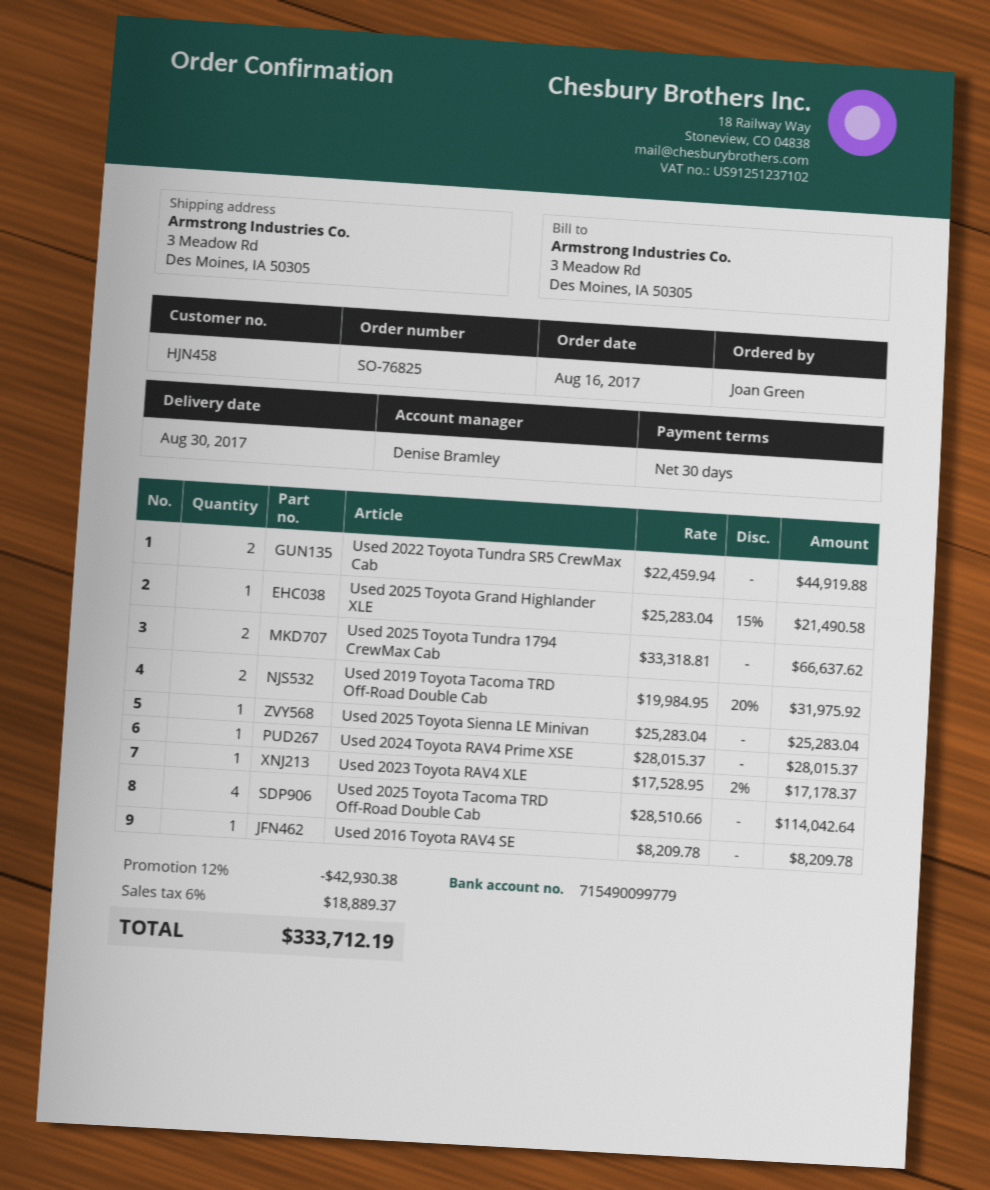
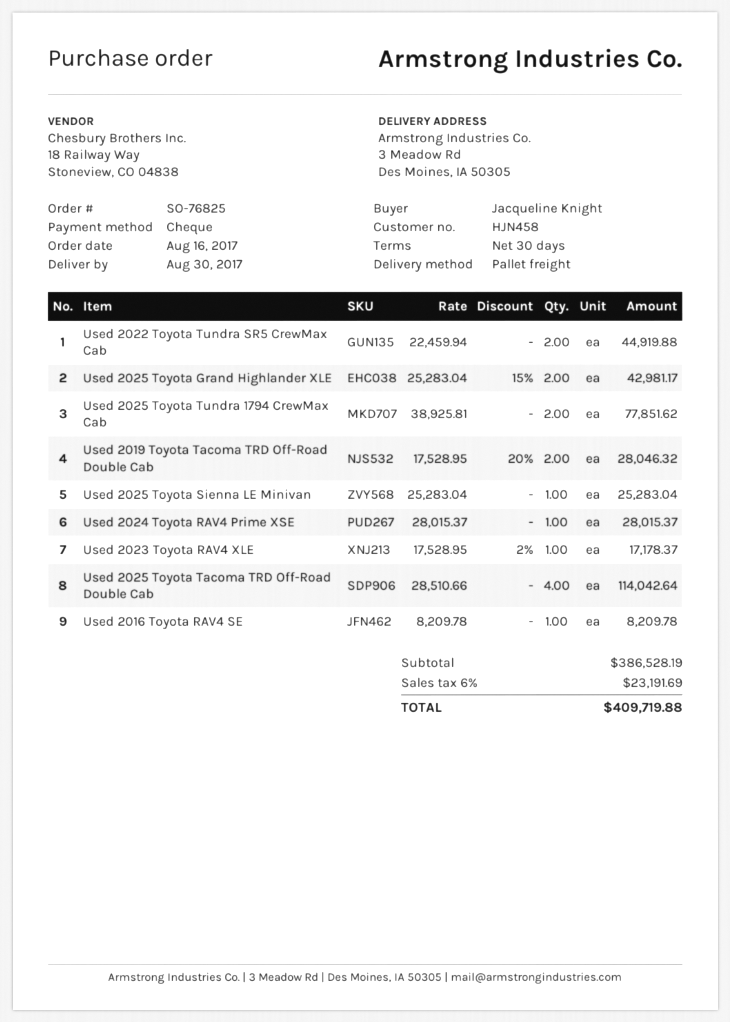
ordered by: Joan Green -> Jacqueline Knight
Used 2025 Toyota Grand Highlander XLE: 1 x 25283.04 - 15% = 21490.58 -> 2 x 25283.04 - 15% = 42981.17
Used 2025 Toyota Tundra 1794 CrewMax Cab: 2 x 33318.81 = 66637.62 -> 2 x 38925.81 = 77851.62
Used 2019 Toyota Tacoma TRD Off-Road Double Cab: 2 x 19984.95 - 20% = 31975.92 -> 2 x 17528.95 - 20% = 28046.32
discount: 12% = 42930.38 -> none
tax: 6% = 18889.37 -> 6% = 23191.69
total: 333712.19 -> 409719.88

